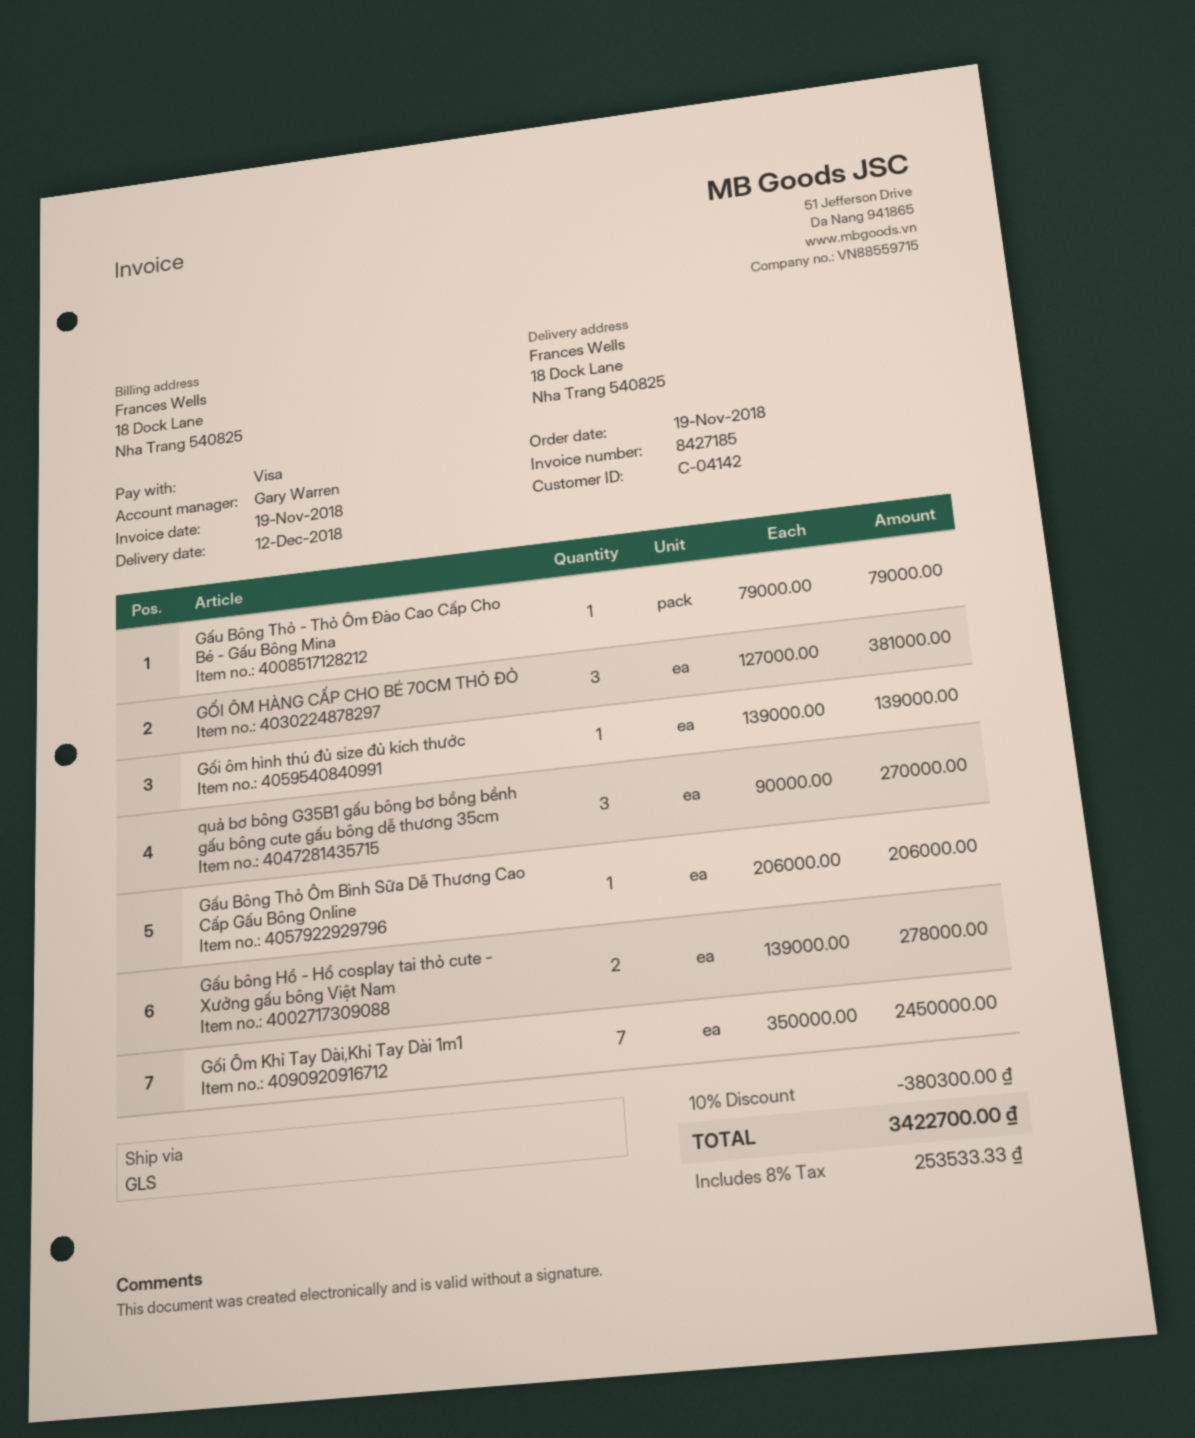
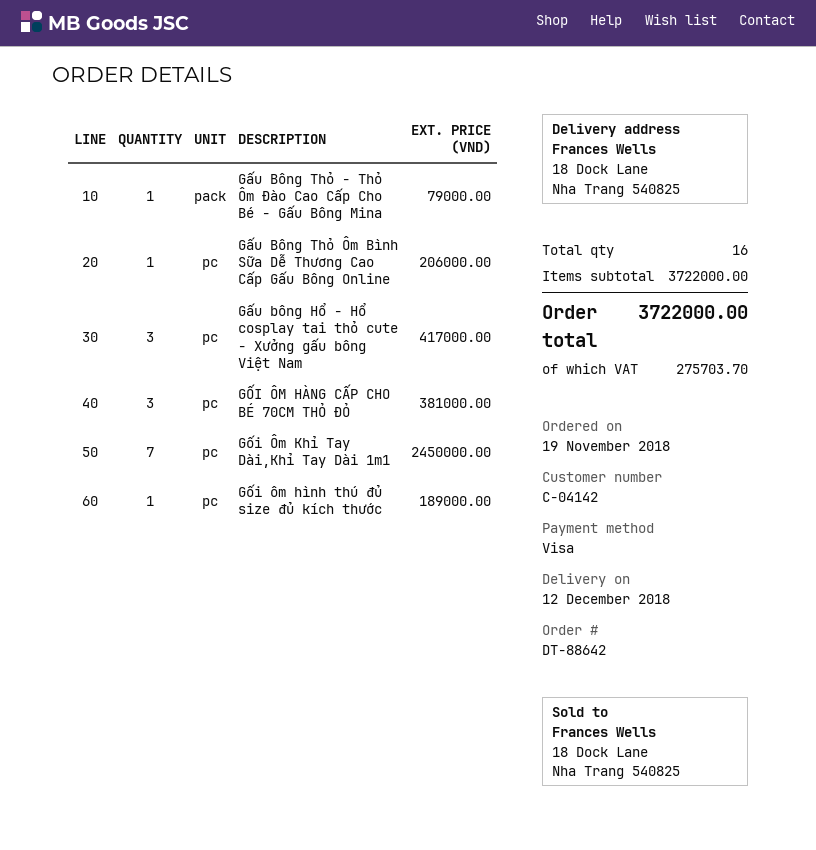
Gối ôm hình thú đủ size đủ kích thước: 1 for 139000.00 -> 1 for 189000.00
quả bơ bông G35B1 gấu bông bơ bồng bềnh gấu bông cute gấu bông dễ thương 35cm: 3 for 270000.00 -> none
Gấu bông Hổ - Hổ cosplay tai thỏ cute - Xưởng gấu bông Việt Nam: 2 for 278000.00 -> 3 for 417000.00
discount: 10% = 380300.00 -> none
tax: 253533.33 -> 275703.70
total: 3422700.00 -> 3722000.00

